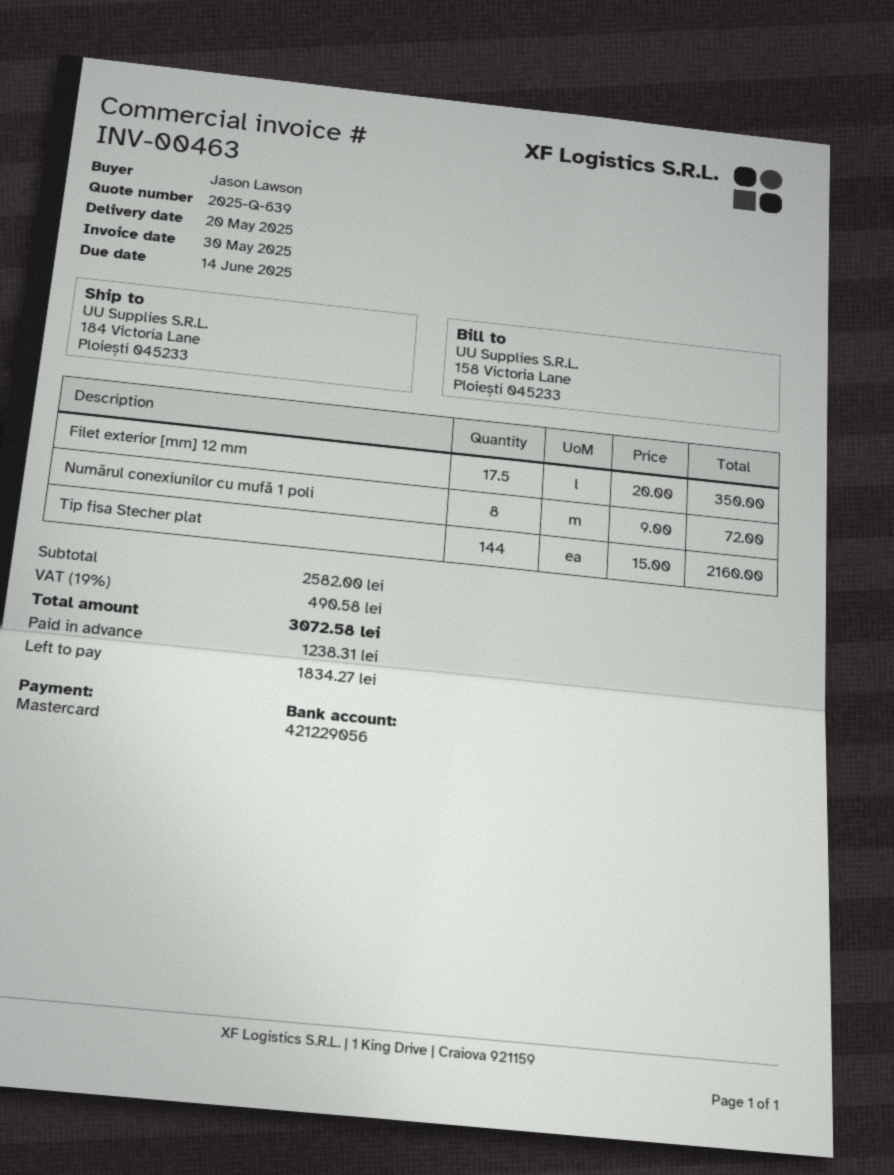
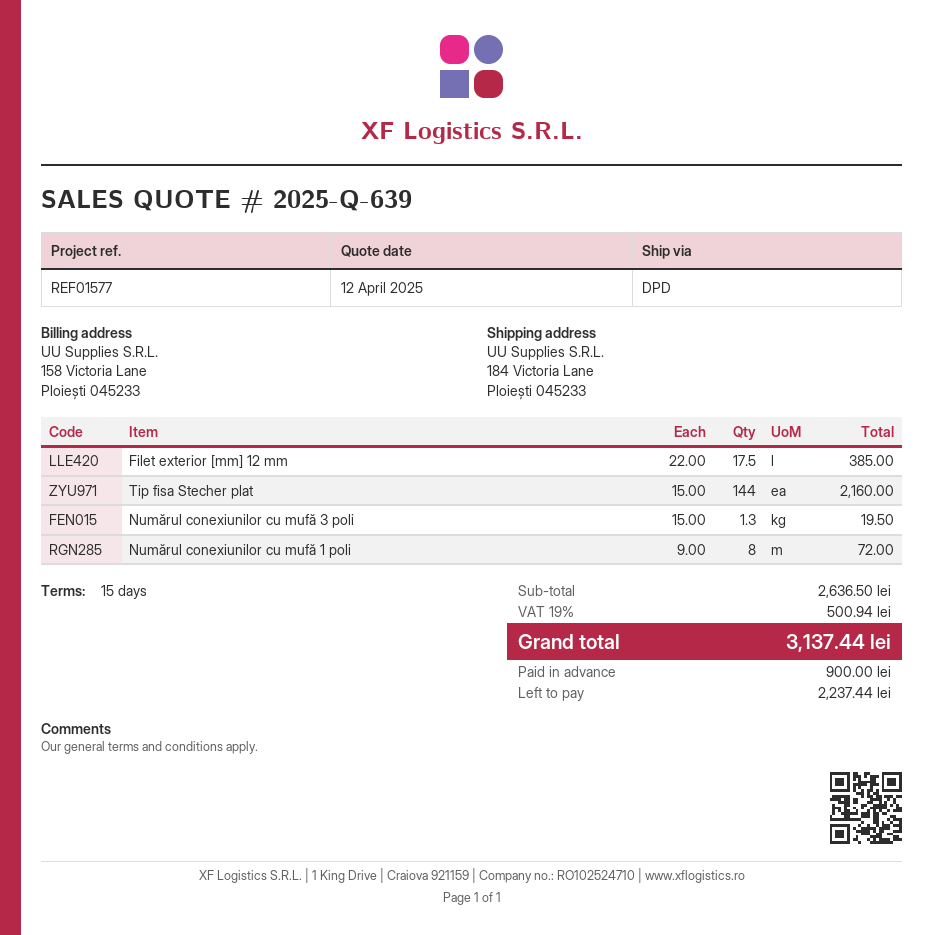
Filet exterior [mm] 12 mm: 17.5 x 20.00 = 350.00 -> 17.5 x 22.00 = 385.00
Numărul conexiunilor cu mufă 3 poli: none -> 1.3 x 15.00 = 19.50
subtotal: 2582.00 -> 2636.50
tax: 19% = 490.58 -> 19% = 500.94
total: 3072.58 -> 3137.44
deposit: 1238.31 -> 900.00
balance: 1834.27 -> 2237.44

